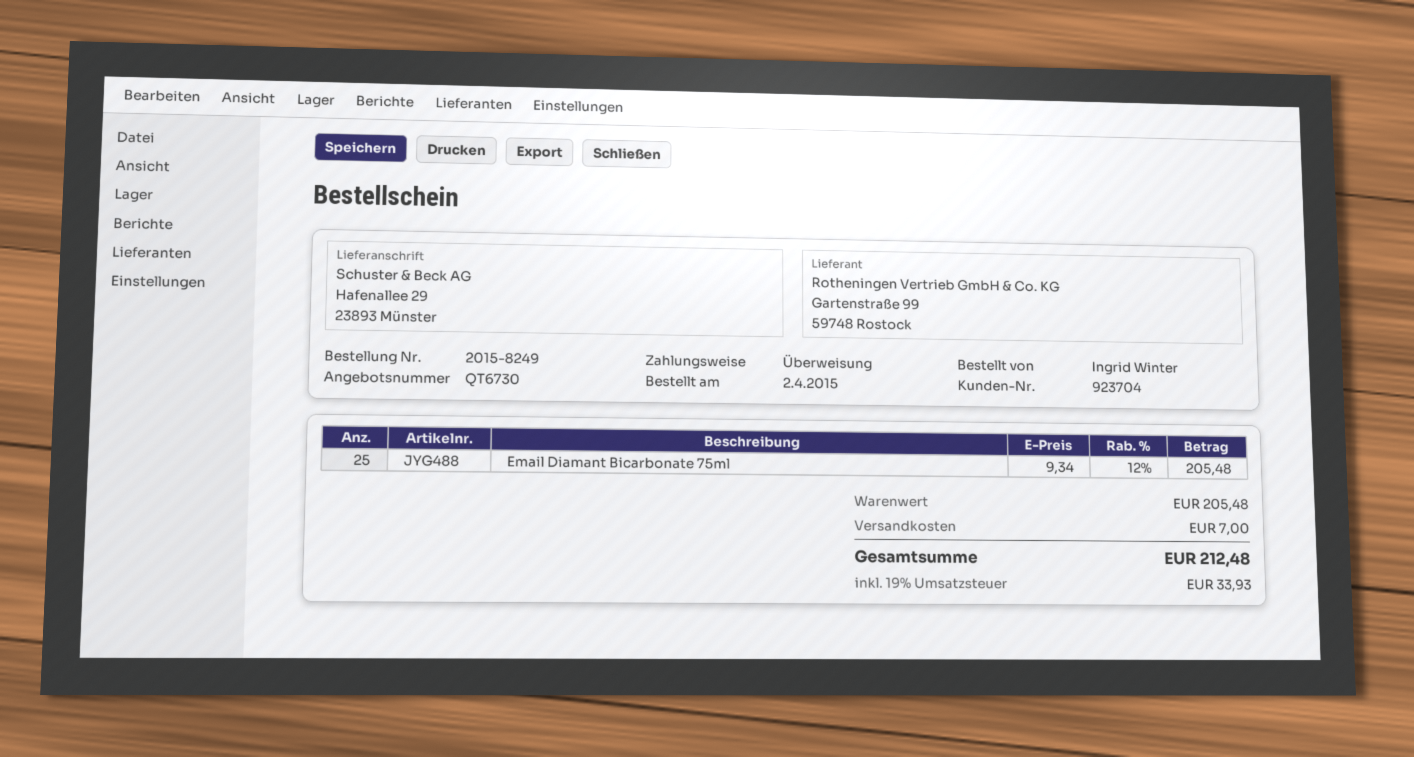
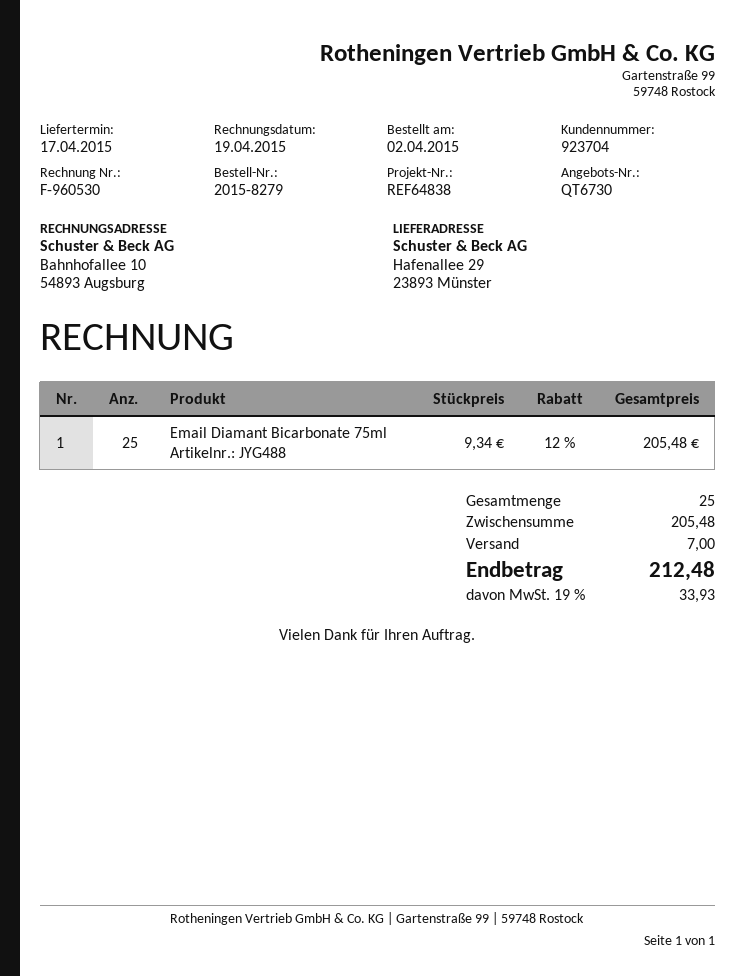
order number: 2015-8249 -> 2015-8279

